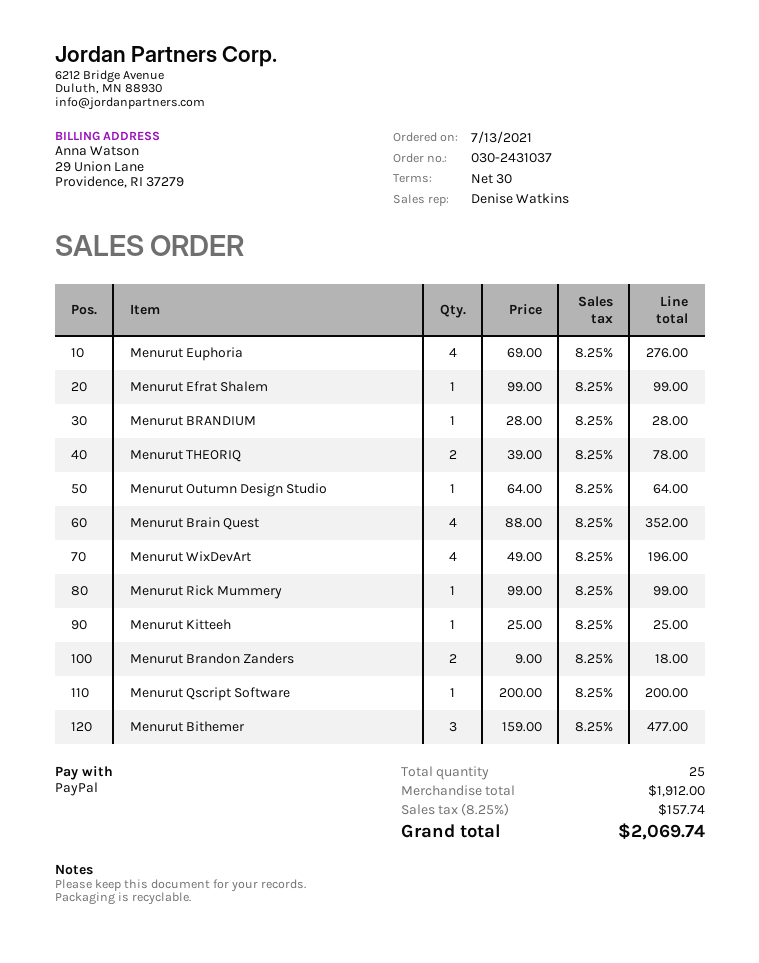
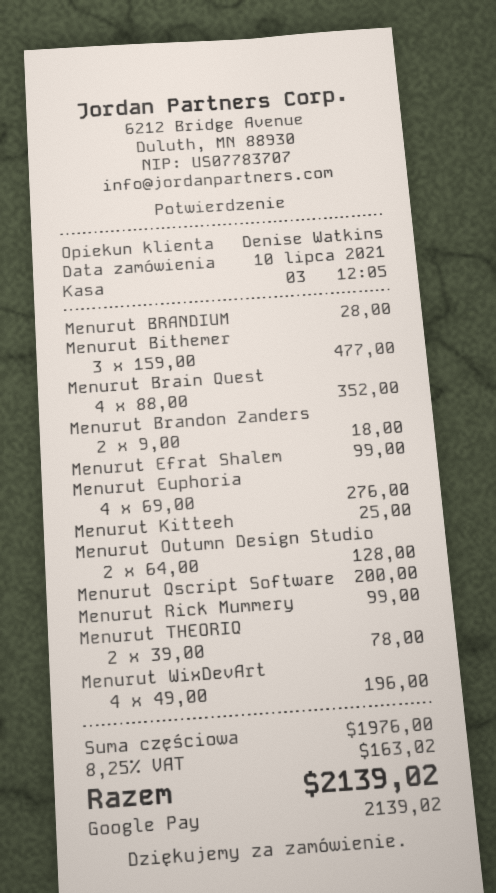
order date: 2021-07-13 -> 2021-07-10
payment method: PayPal -> Google Pay
Menurut Outumn Design Studio: 1 x 64.00 = 64.00 -> 2 x 64.00 = 128.00
subtotal: 1912.00 -> 1976.00
tax: 8.25% = 157.74 -> 8.25% = 163.02
total: 2069.74 -> 2139.02

